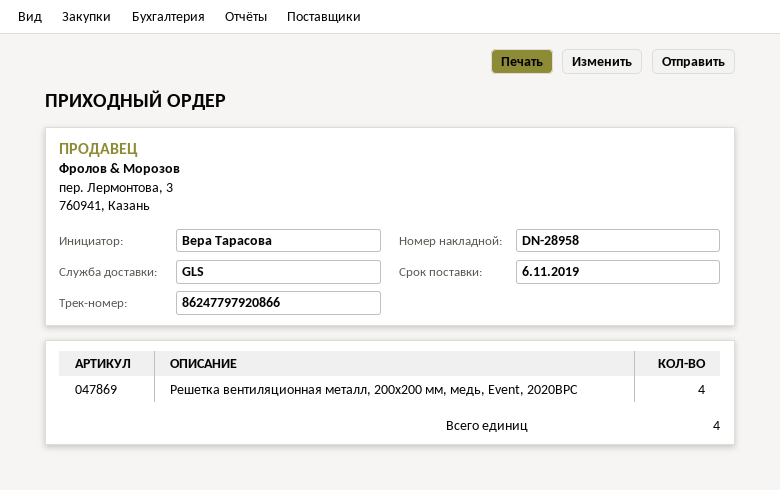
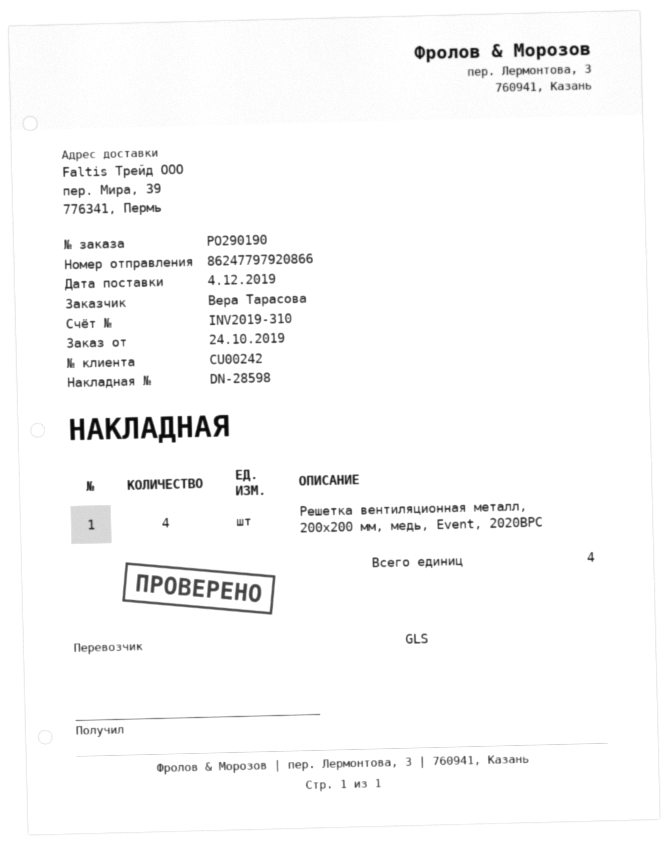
delivery note number: DN-28958 -> DN-28598
delivery date: 2019-11-06 -> 2019-12-04

